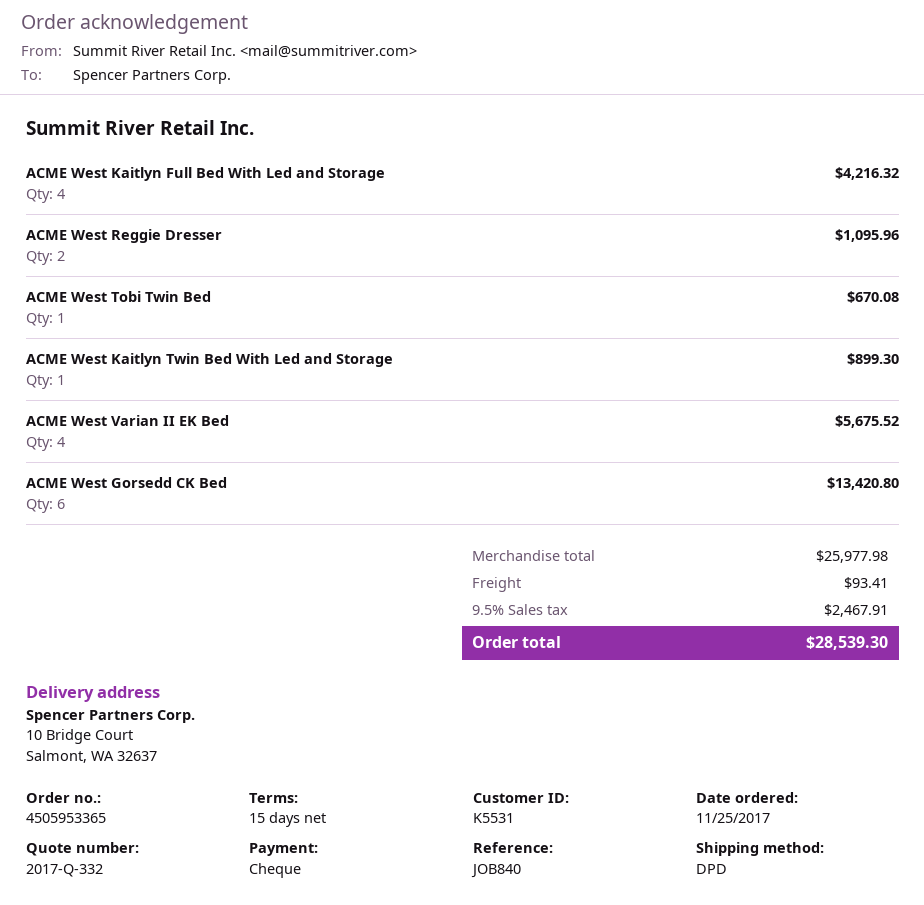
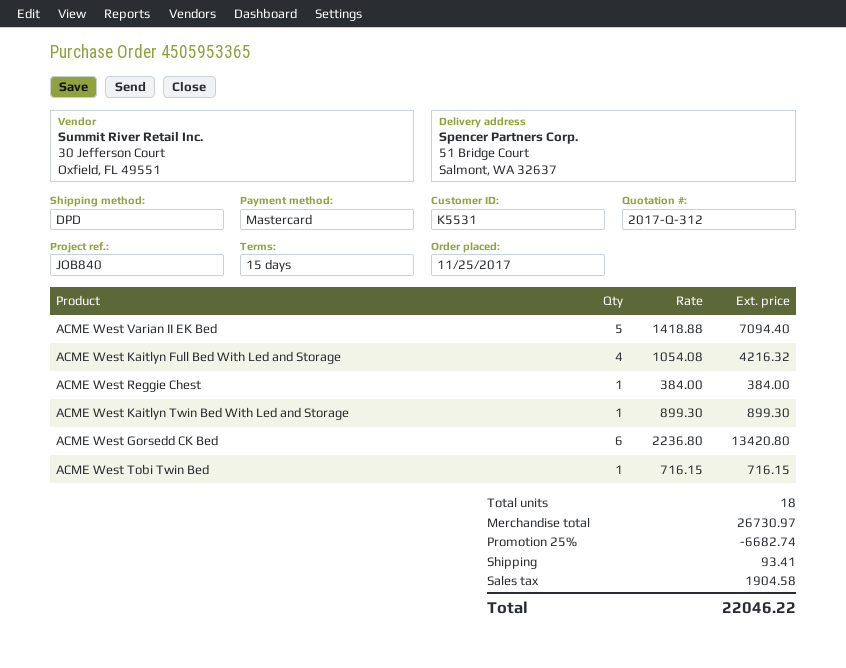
quote number: 2017-Q-332 -> 2017-Q-312
payment method: cheque -> Mastercard
ship to: 10 Bridge Court, Salmont, WA 32637 -> 51 Bridge Court, Salmont, WA 32637
ACME West Reggie Dresser: 2 for 1095.96 -> none
ACME West Tobi Twin Bed: 1 for 670.08 -> 1 for 716.15
ACME West Varian II EK Bed: 4 for 5675.52 -> 5 for 7094.40
ACME West Reggie Chest: none -> 1 for 384.00
subtotal: 25977.98 -> 26730.97
discount: none -> 25% = 6682.74
tax: 2467.91 -> 1904.58
total: 28539.30 -> 22046.22

